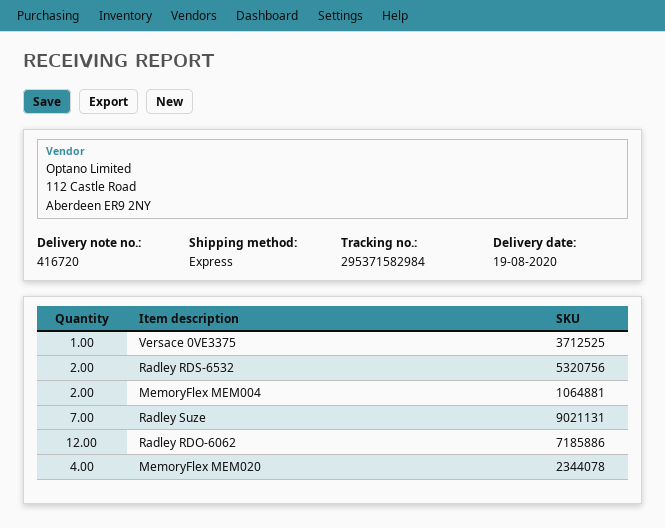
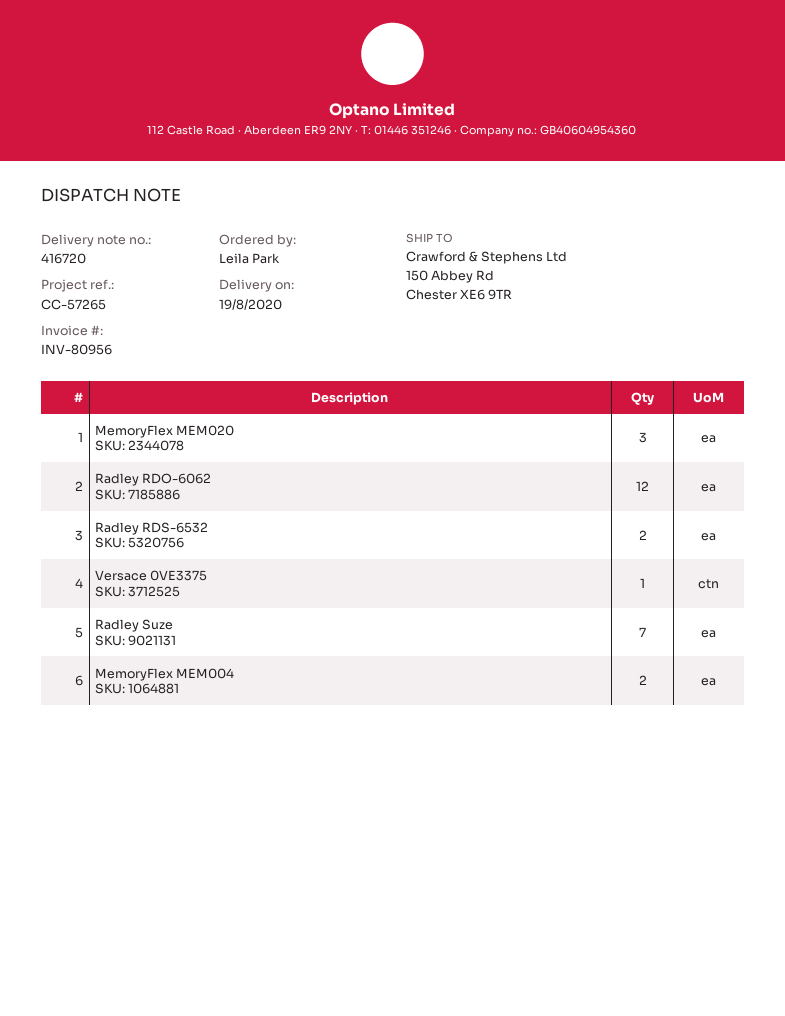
MemoryFlex MEM020: 4 -> 3

